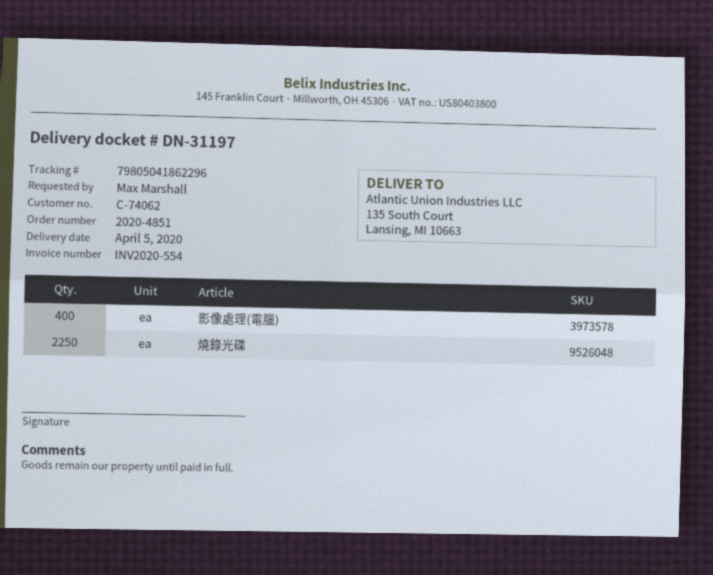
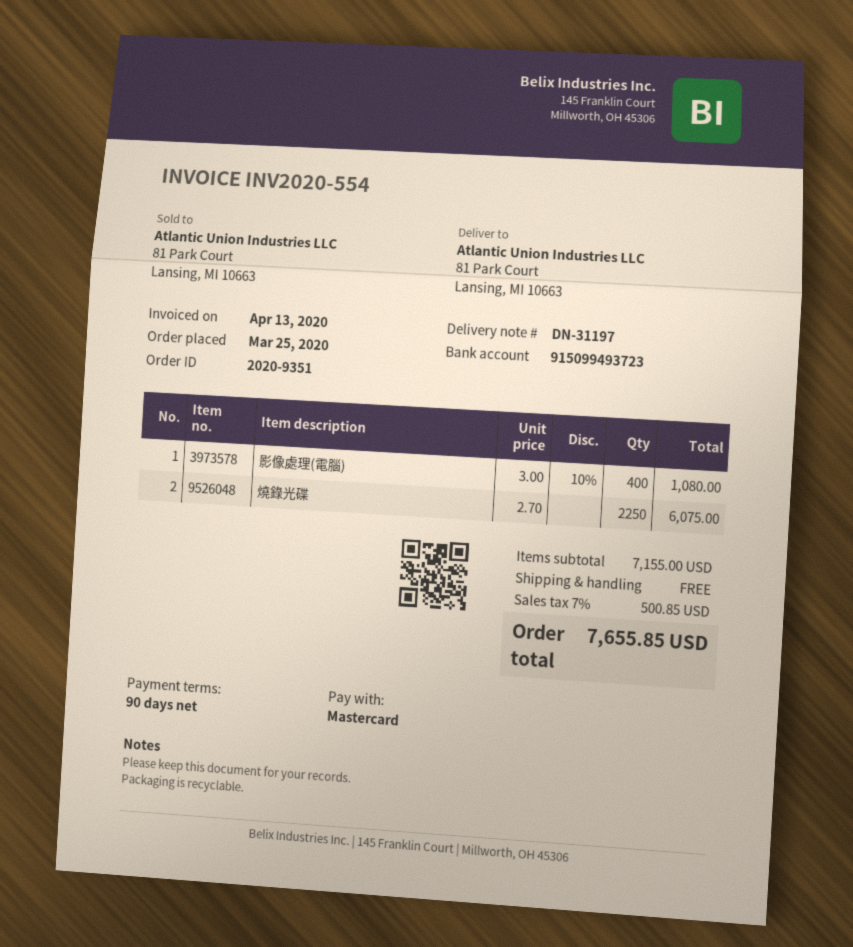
order number: 2020-4851 -> 2020-9351
ship to: 135 South Court, Lansing, MI 10663 -> 81 Park Court, Lansing, MI 10663

